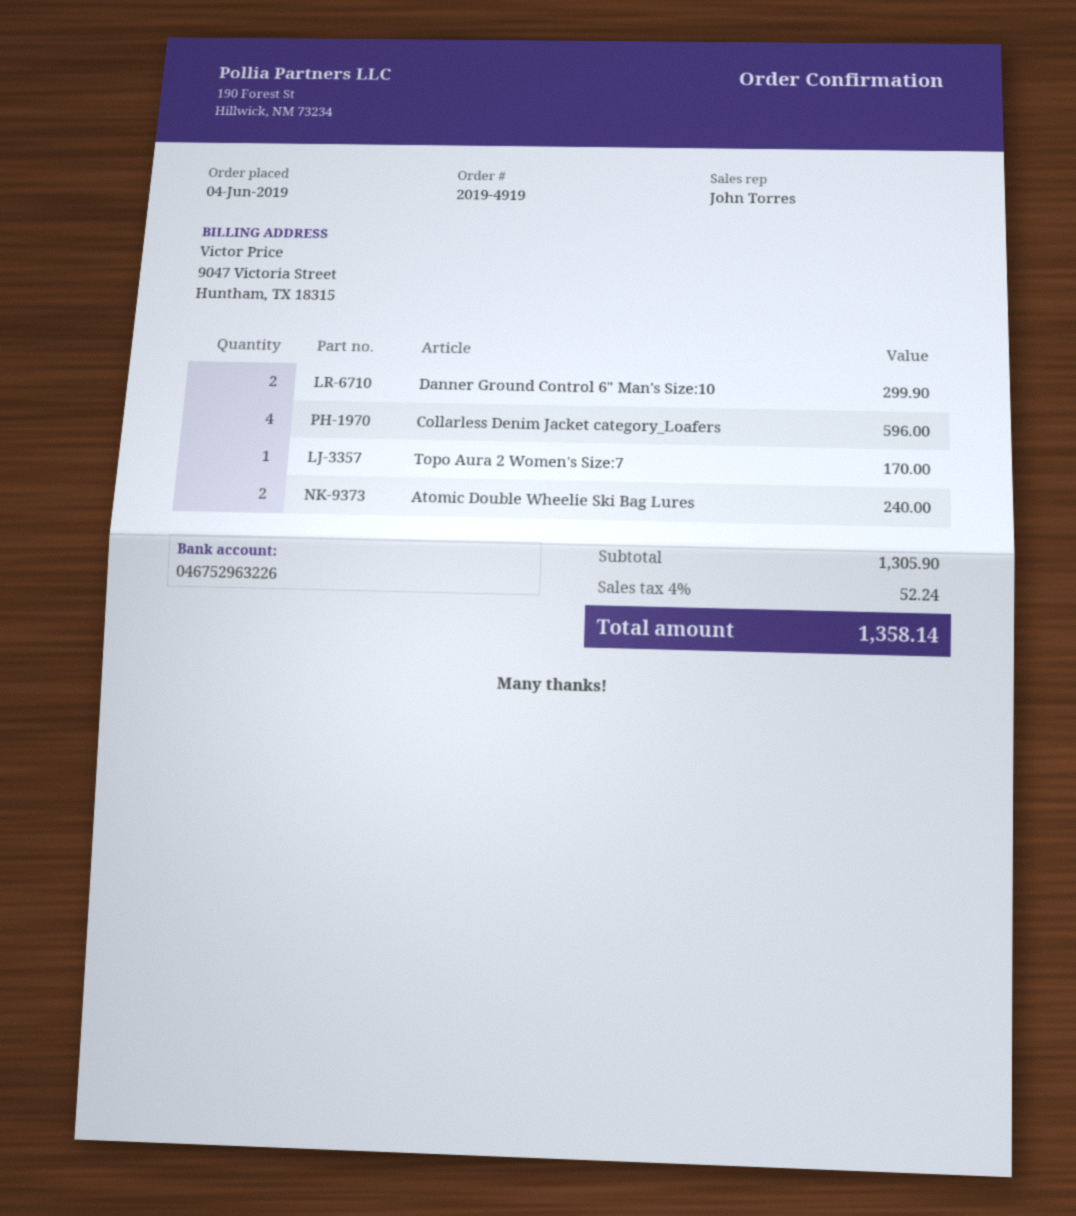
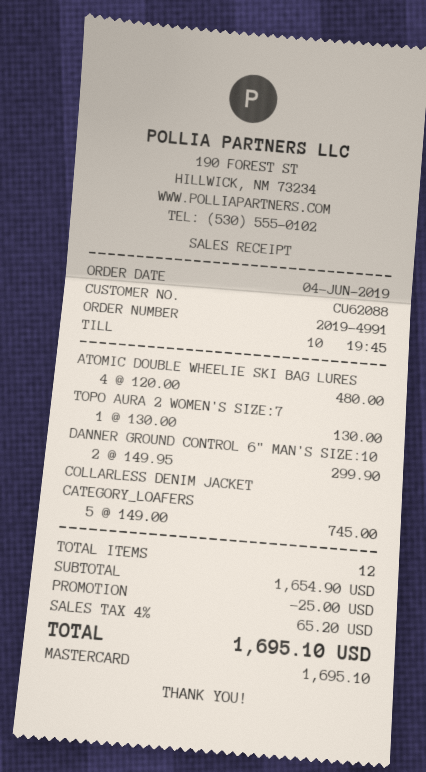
order number: 2019-4919 -> 2019-4991
Collarless Denim Jacket category_Loafers: 4 for 596.00 -> 5 for 745.00
Topo Aura 2 Women's Size:7: 1 for 170.00 -> 1 for 130.00
Atomic Double Wheelie Ski Bag Lures: 2 for 240.00 -> 4 for 480.00
subtotal: 1305.90 -> 1654.90
discount: none -> 25.00
tax: 4% = 52.24 -> 4% = 65.20
total: 1358.14 -> 1695.10

